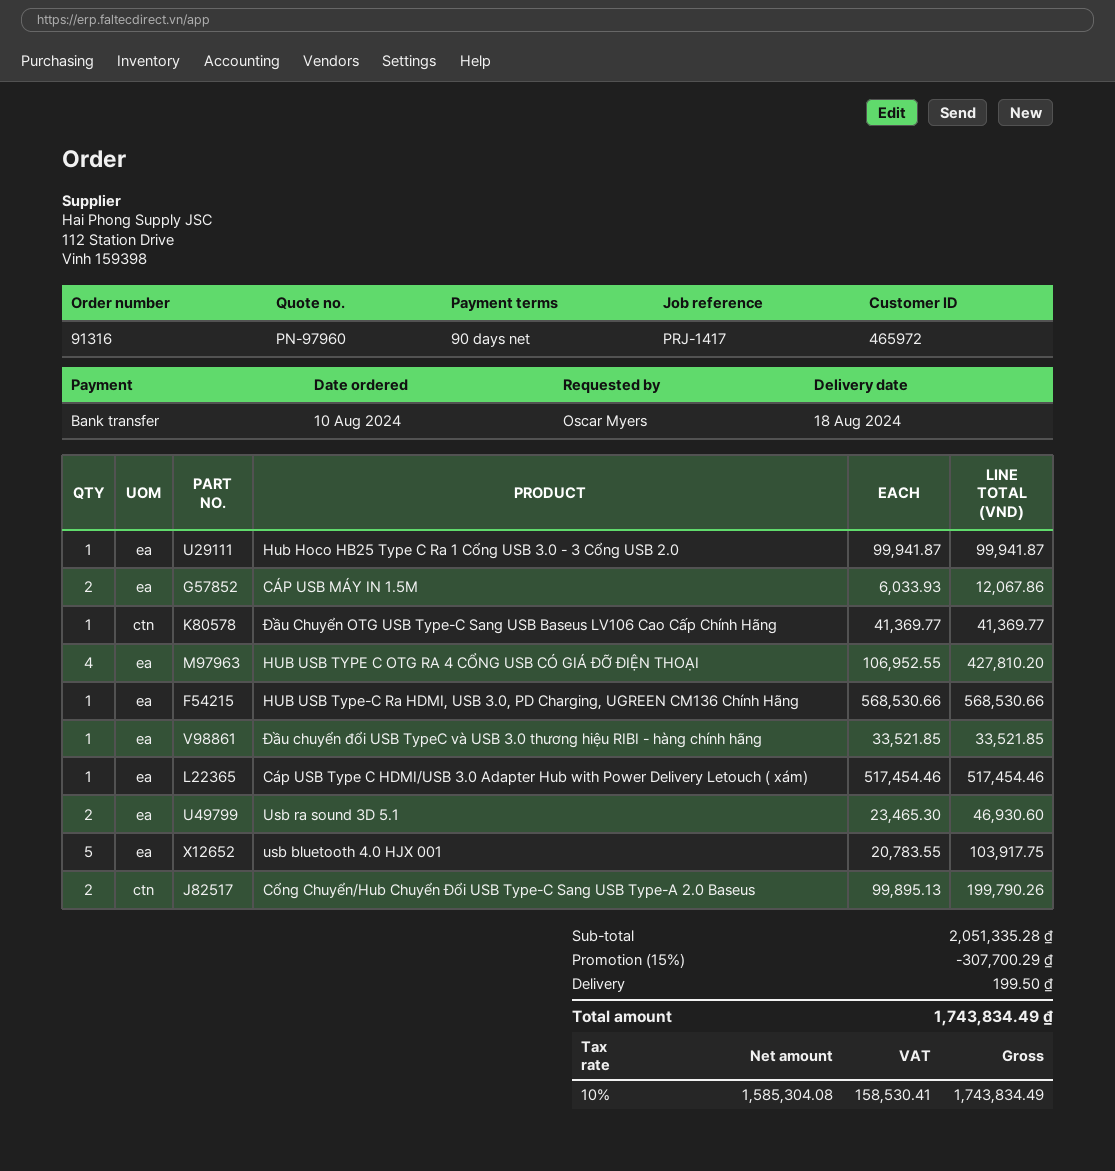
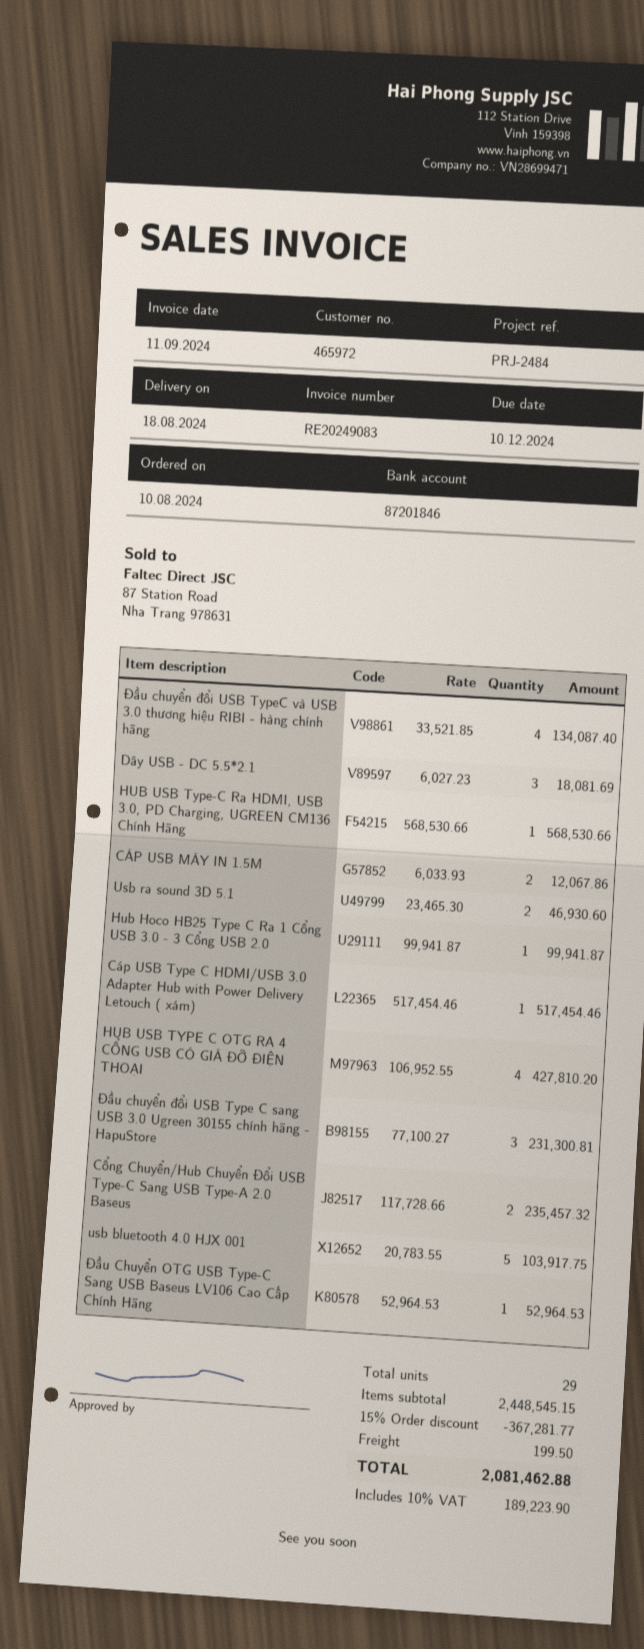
reference: PRJ-1417 -> PRJ-2484
Đầu Chuyển OTG USB Type-C Sang USB Baseus LV106 Cao Cấp Chính Hãng: 1 x 41369.77 = 41369.77 -> 1 x 52964.53 = 52964.53
Đầu chuyển đổi USB TypeC và USB 3.0 thương hiệu RIBI - hàng chính hãng: 1 x 33521.85 = 33521.85 -> 4 x 33521.85 = 134087.40
Cổng Chuyển/Hub Chuyển Đổi USB Type-C Sang USB Type-A 2.0 Baseus: 2 x 99895.13 = 199790.26 -> 2 x 117728.66 = 235457.32
Dây USB - DC 5.5*2.1: none -> 3 x 6027.23 = 18081.69
Đầu chuyển đổi USB Type C sang USB 3.0 Ugreen 30155 chính hãng - HapuStore: none -> 3 x 77100.27 = 231300.81
subtotal: 2051335.28 -> 2448545.15
discount: 15% = 307700.29 -> 15% = 367281.77
tax: 10% = 158530.41 -> 10% = 189223.90
total: 1743834.49 -> 2081462.88

